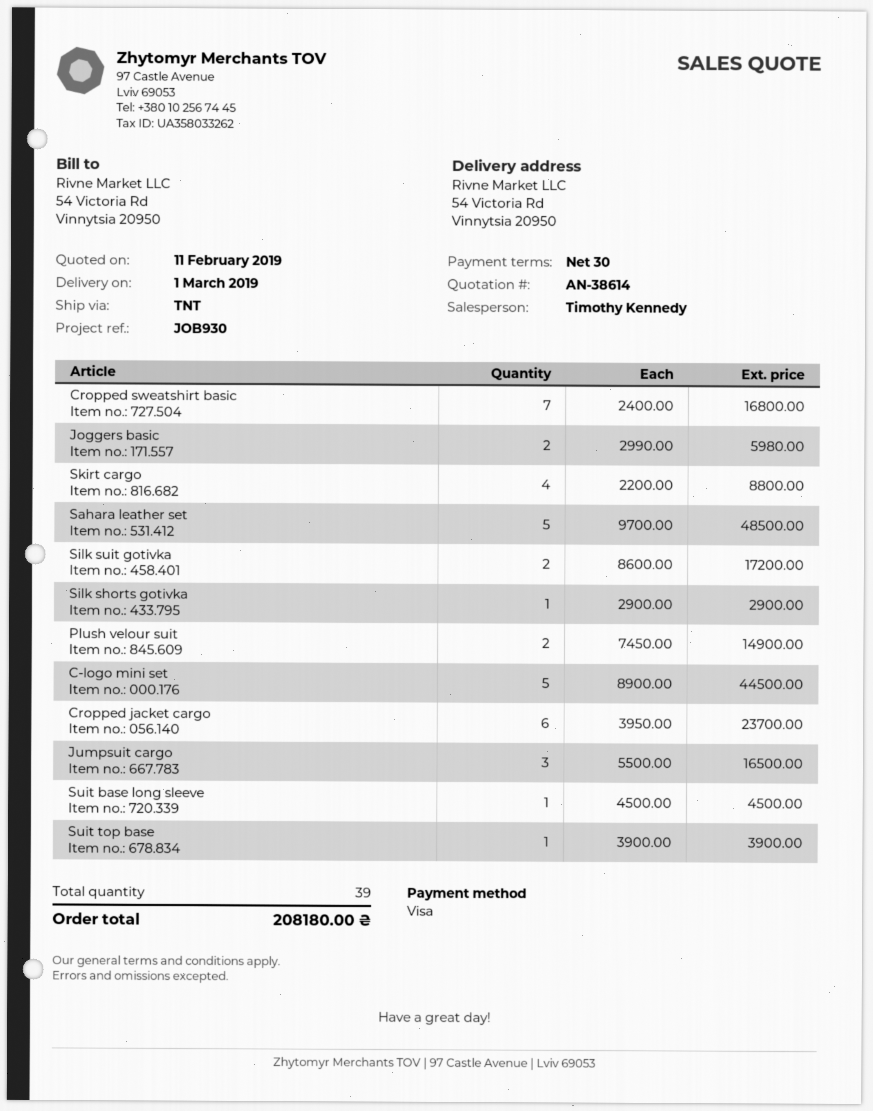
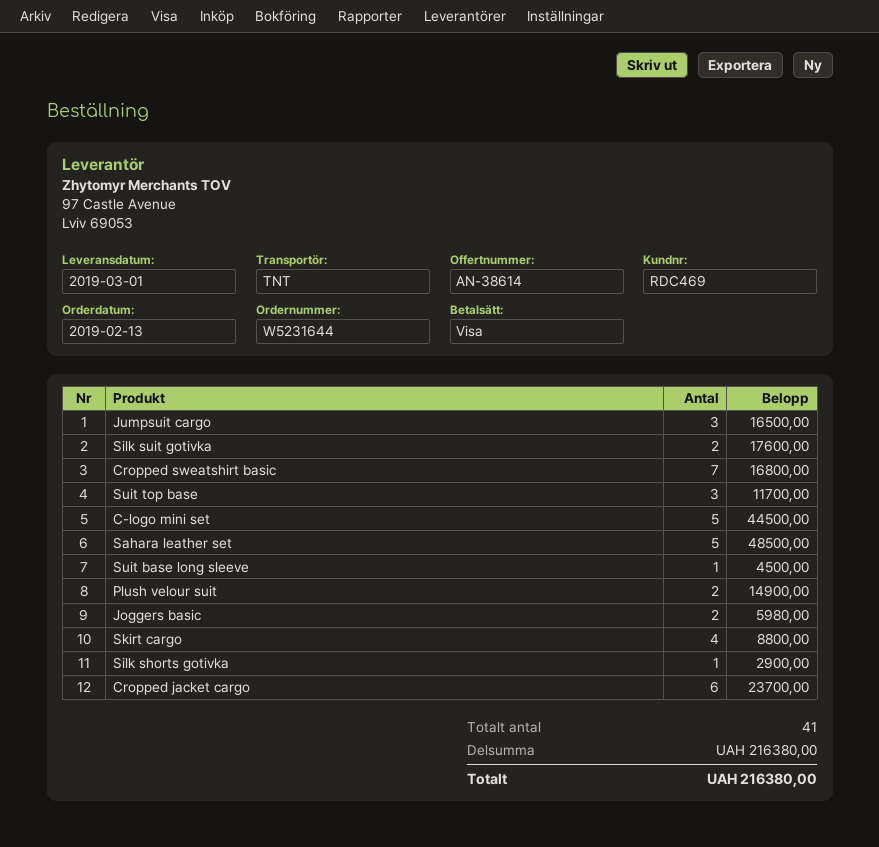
Silk suit gotivka: 2 for 17200.00 -> 2 for 17600.00
Suit top base: 1 for 3900.00 -> 3 for 11700.00
total quantity: 39 -> 41
total: 208180.00 -> 216380.00

